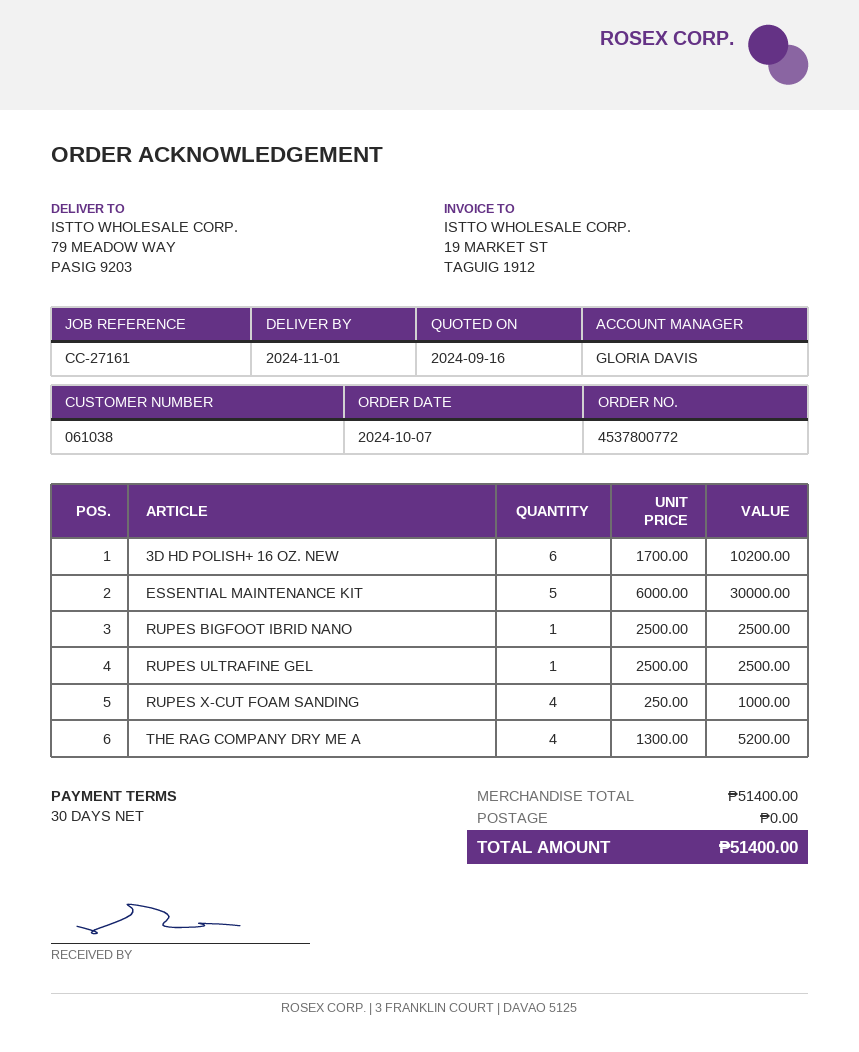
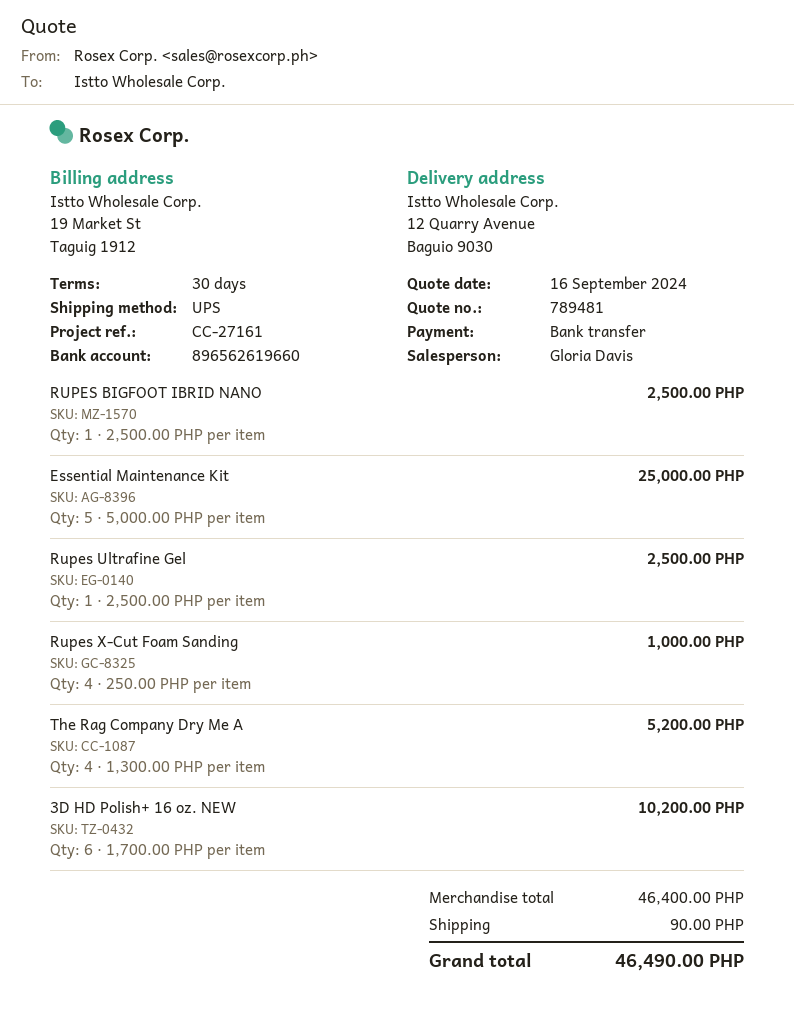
ship to: 79 MEADOW WAY, PASIG 9203 -> 12 Quarry Avenue, Baguio 9030
ESSENTIAL MAINTENANCE KIT: 5 x 6000.00 = 30000.00 -> 5 x 5000.00 = 25000.00
subtotal: 51400.00 -> 46400.00
shipping: 0.00 -> 90.00
total: 51400.00 -> 46490.00

